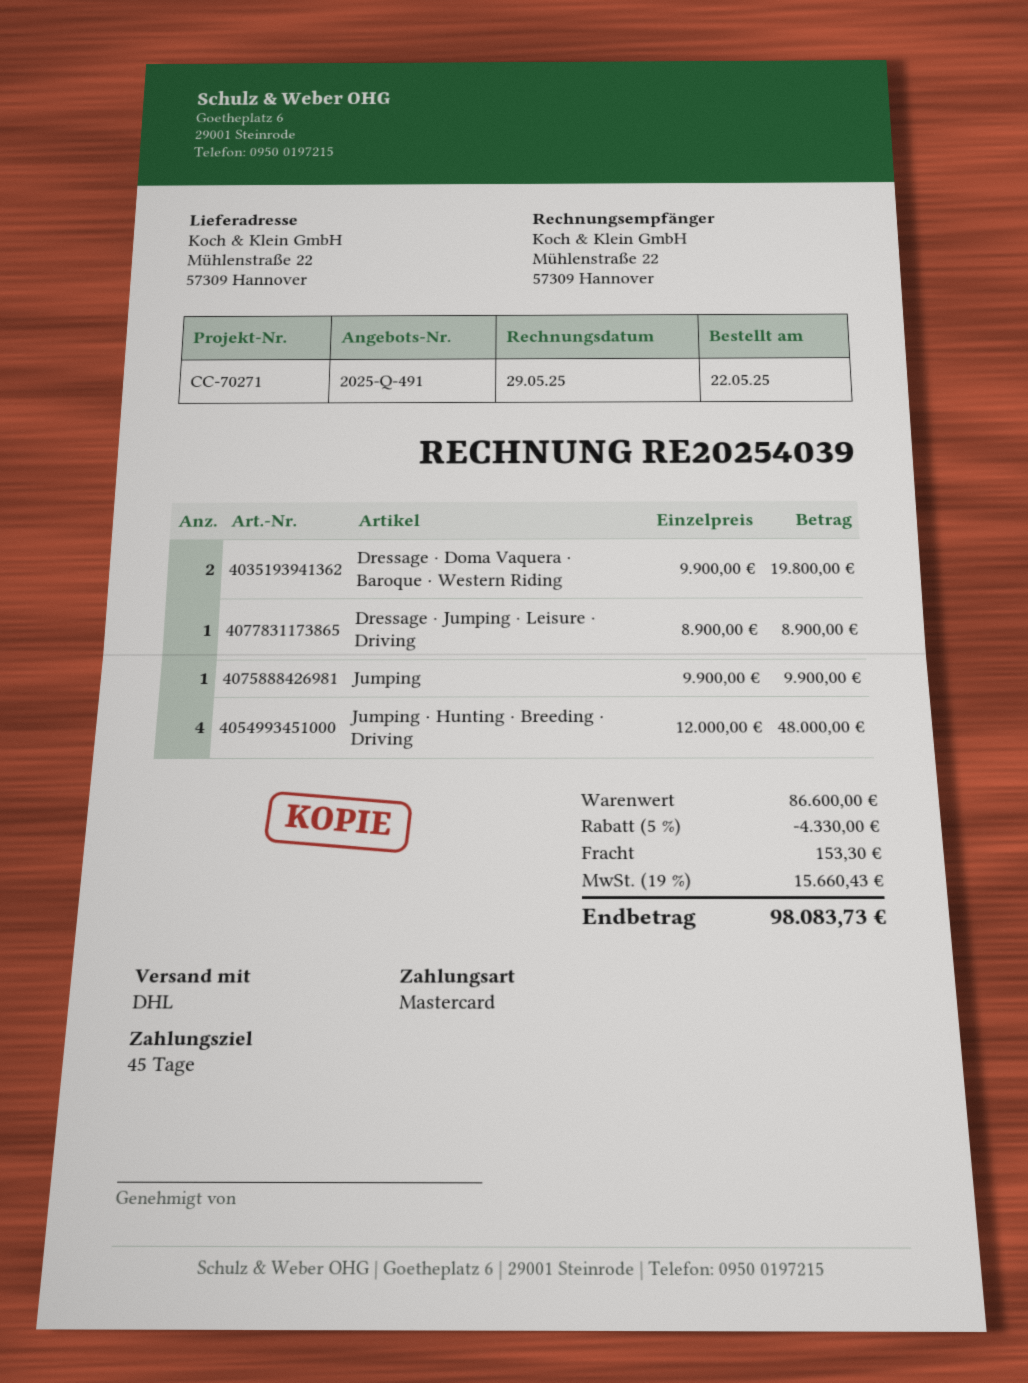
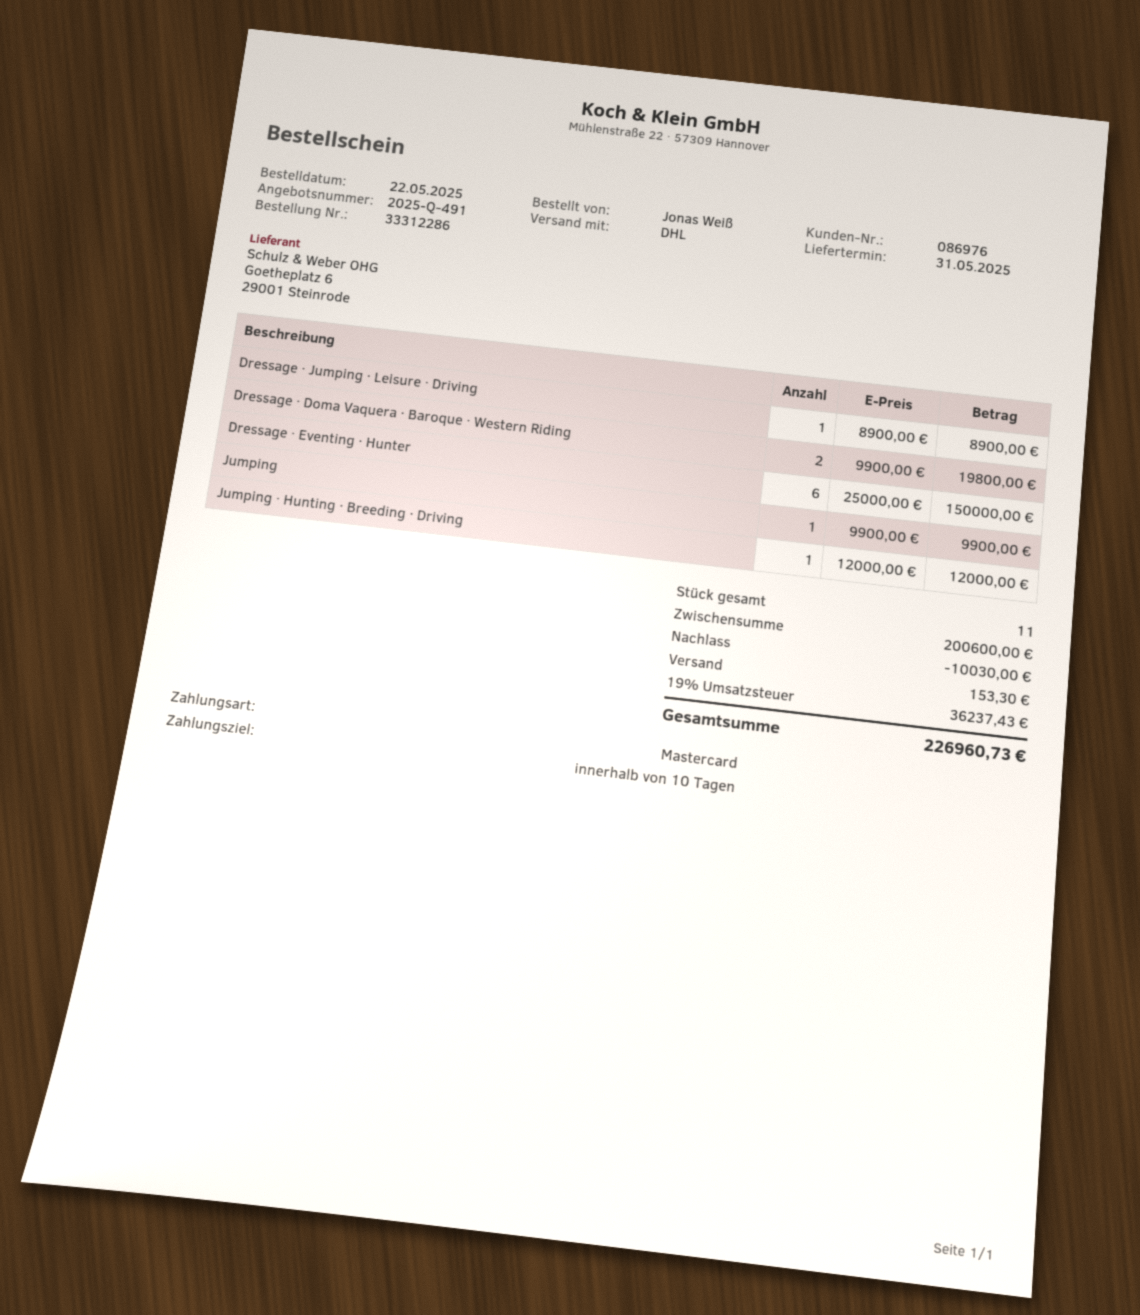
payment terms: 45 days -> 10 days
Jumping · Hunting · Breeding · Driving: 4 x 12000.00 = 48000.00 -> 1 x 12000.00 = 12000.00
Dressage · Eventing · Hunter: none -> 6 x 25000.00 = 150000.00
subtotal: 86600.00 -> 200600.00
discount: 4330.00 -> 10030.00
tax: 19% = 15660.43 -> 19% = 36237.43
total: 98083.73 -> 226960.73

